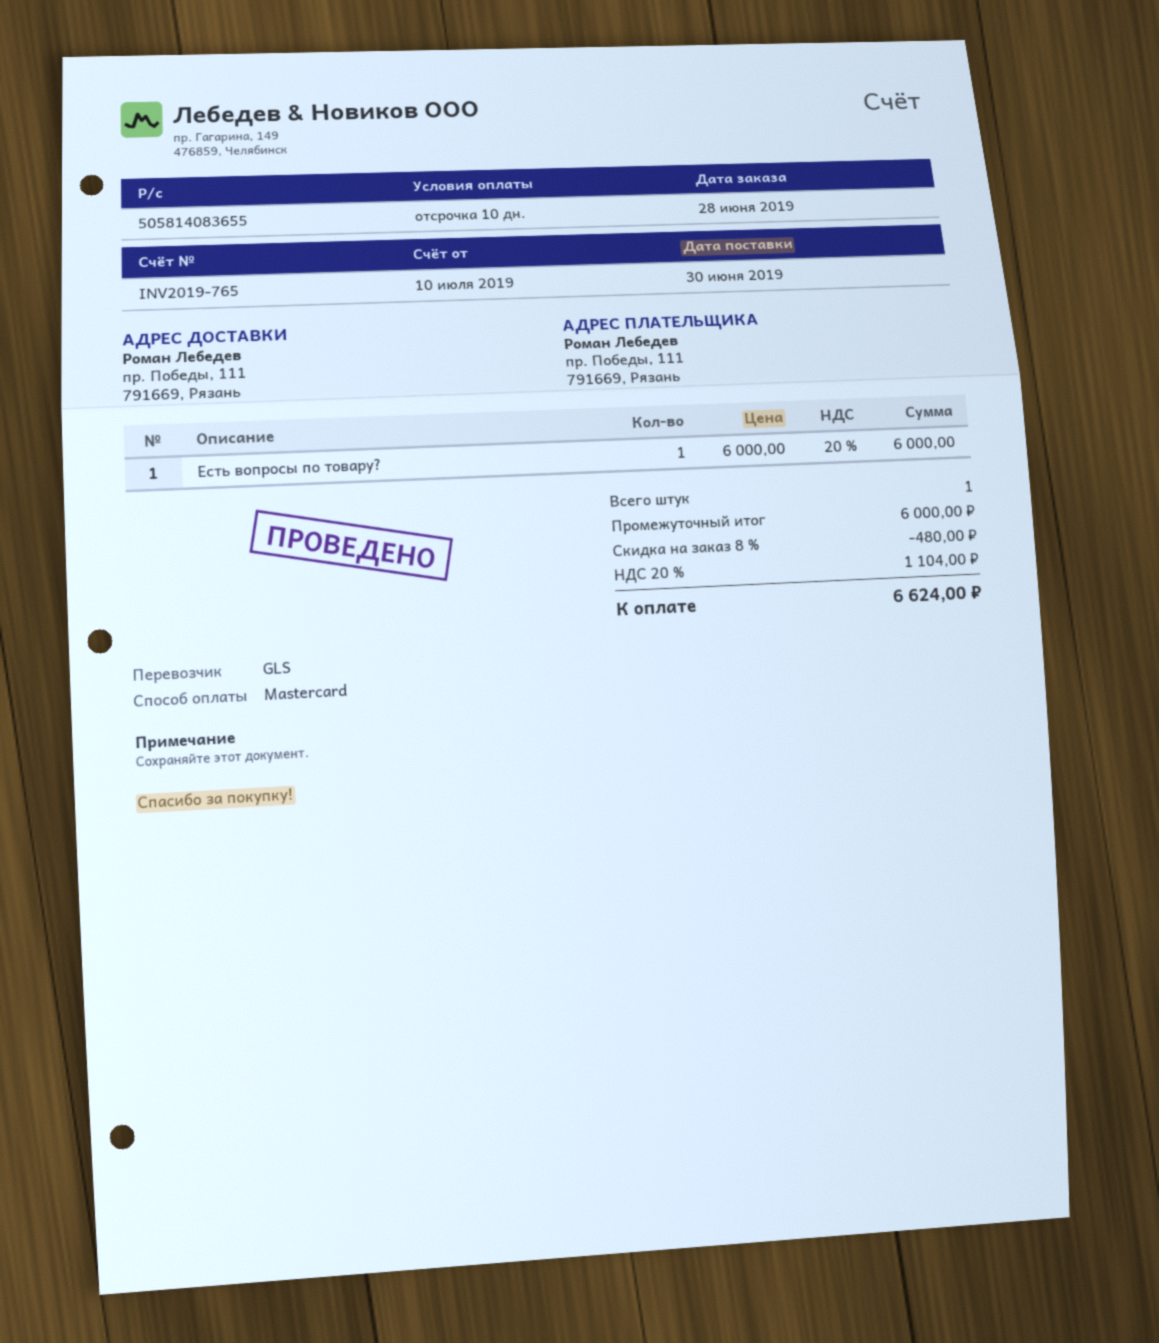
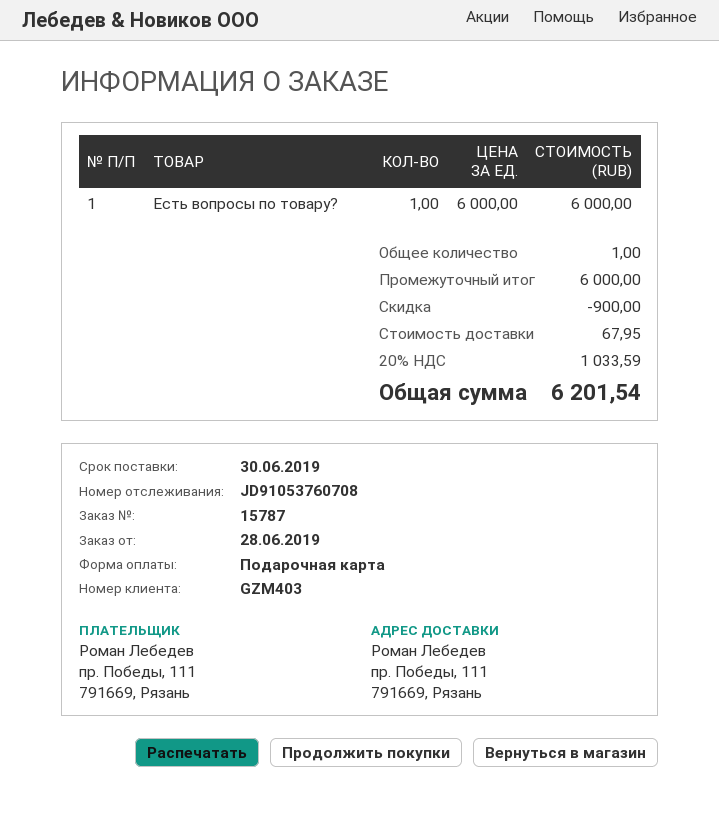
payment method: Mastercard -> gift card
discount: 480.00 -> 900.00
shipping: none -> 67.95
tax: 20% = 1104.00 -> 20% = 1033.59
total: 6624.00 -> 6201.54

